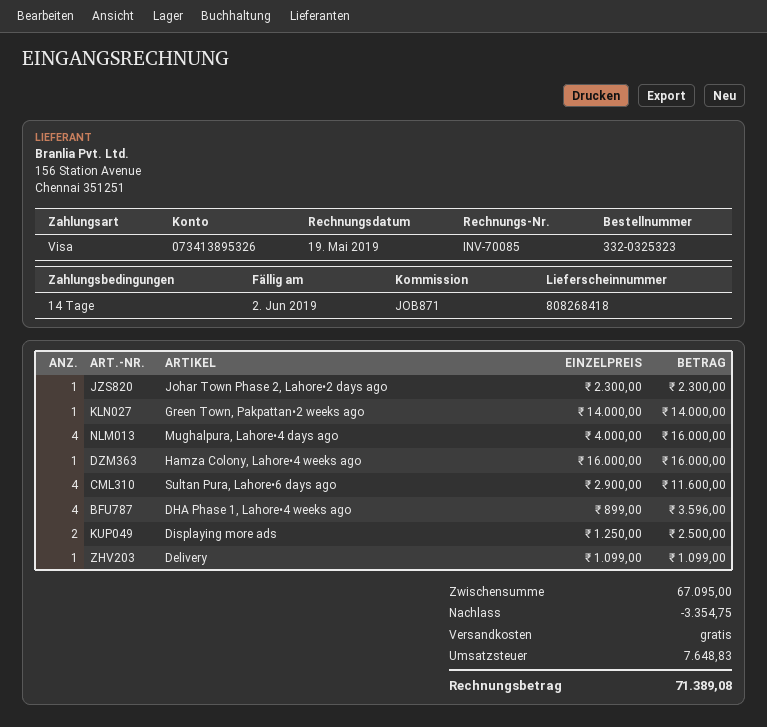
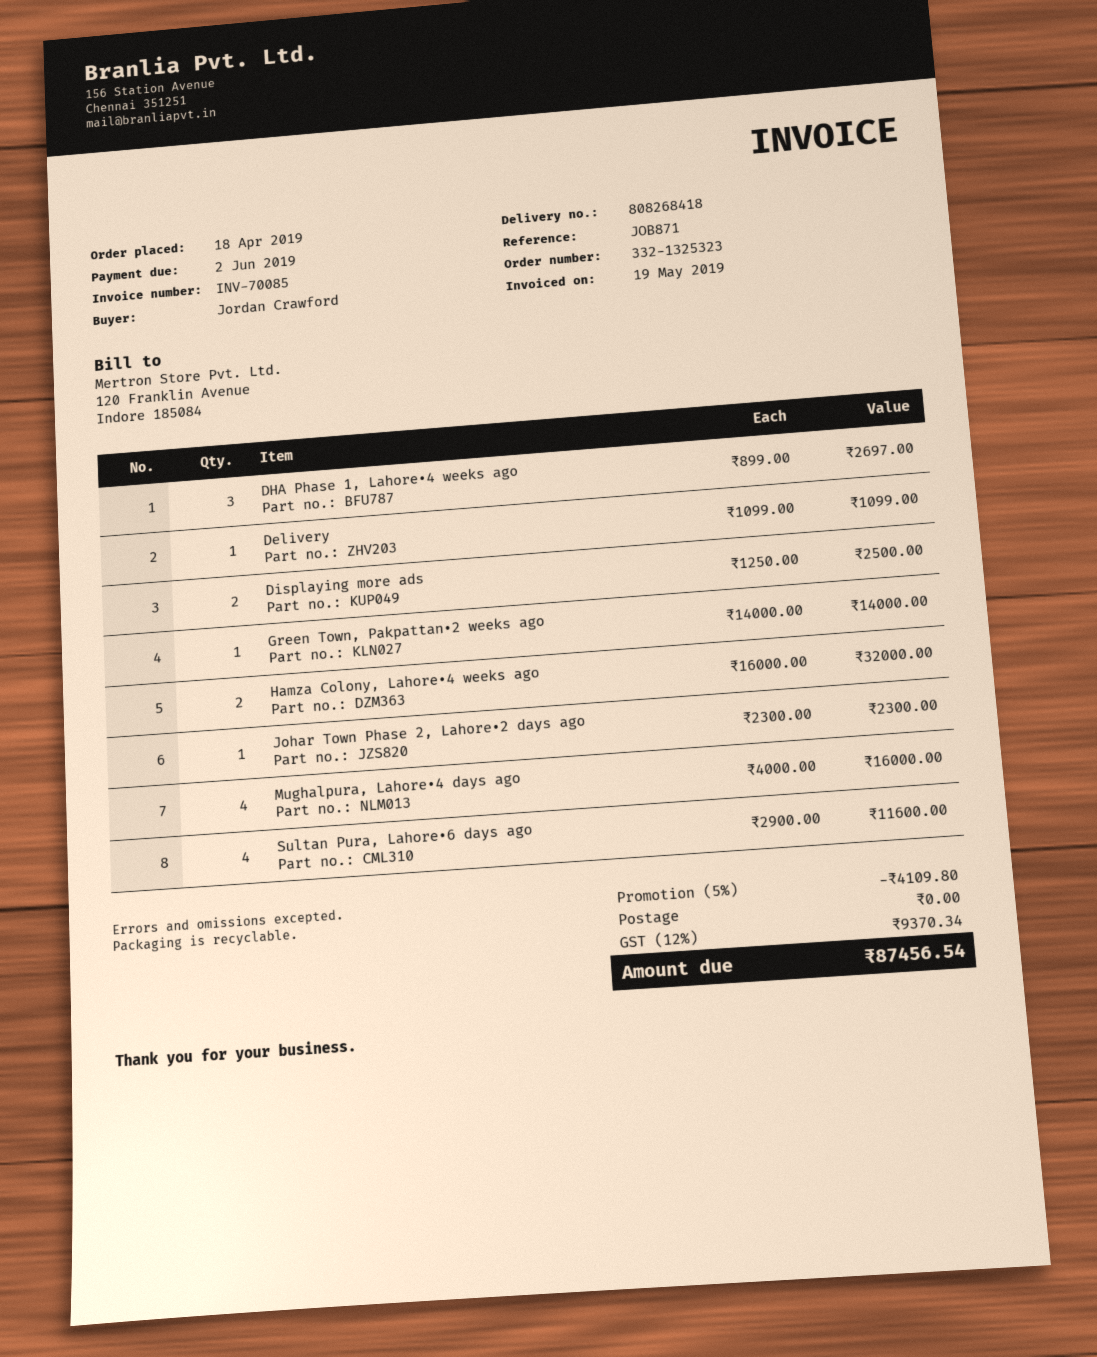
order number: 332-0325323 -> 332-1325323
Hamza Colony, Lahore•4 weeks ago: 1 x 16000.00 = 16000.00 -> 2 x 16000.00 = 32000.00
DHA Phase 1, Lahore•4 weeks ago: 4 x 899.00 = 3596.00 -> 3 x 899.00 = 2697.00
discount: 3354.75 -> 4109.80
tax: 7648.83 -> 9370.34
total: 71389.08 -> 87456.54

